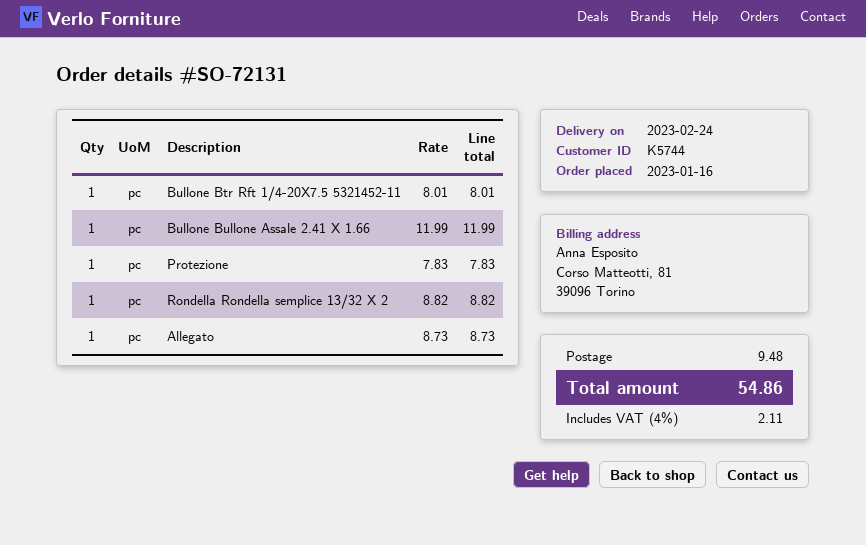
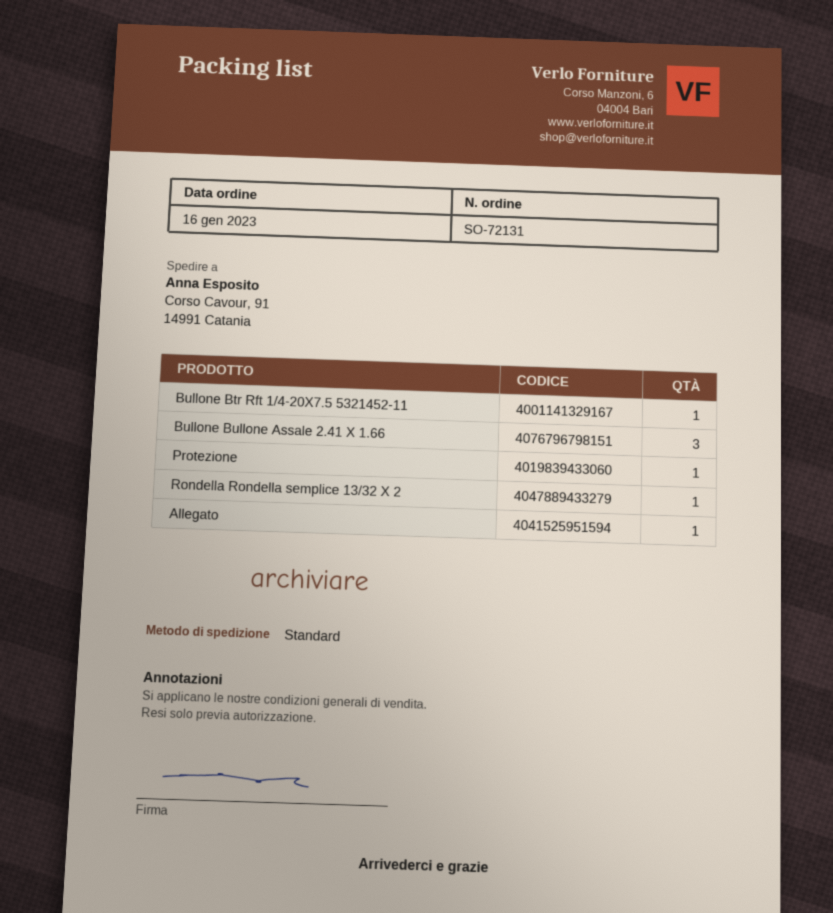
Bullone Bullone Assale 2.41 X 1.66: 1 -> 3

